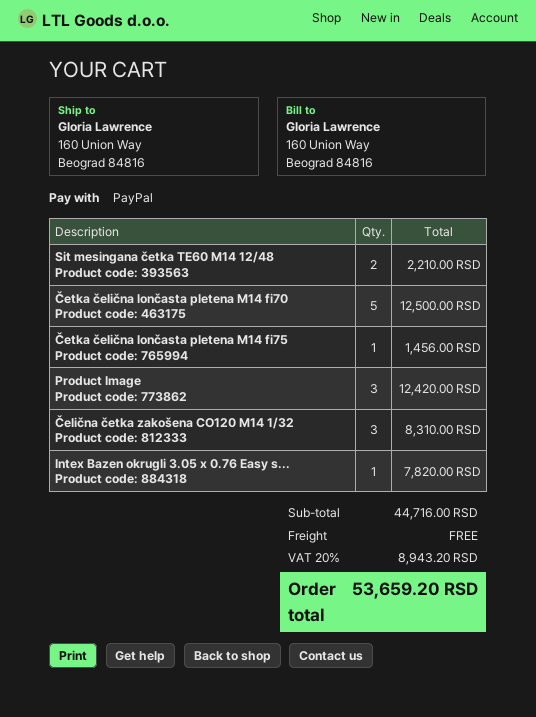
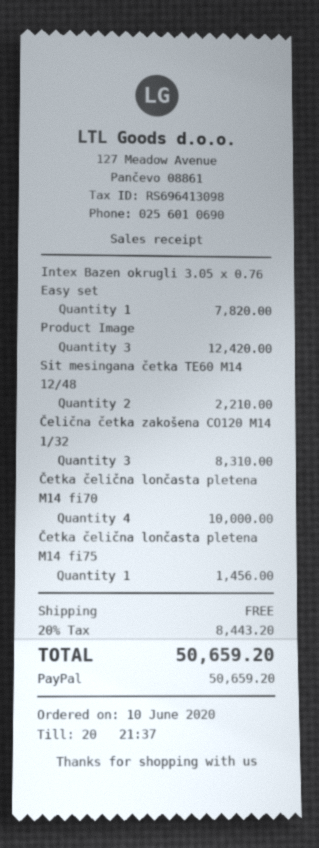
Četka čelična lončasta pletena M14 fi70: 5 for 12500.00 -> 4 for 10000.00
tax: 20% = 8943.20 -> 20% = 8443.20
total: 53659.20 -> 50659.20

